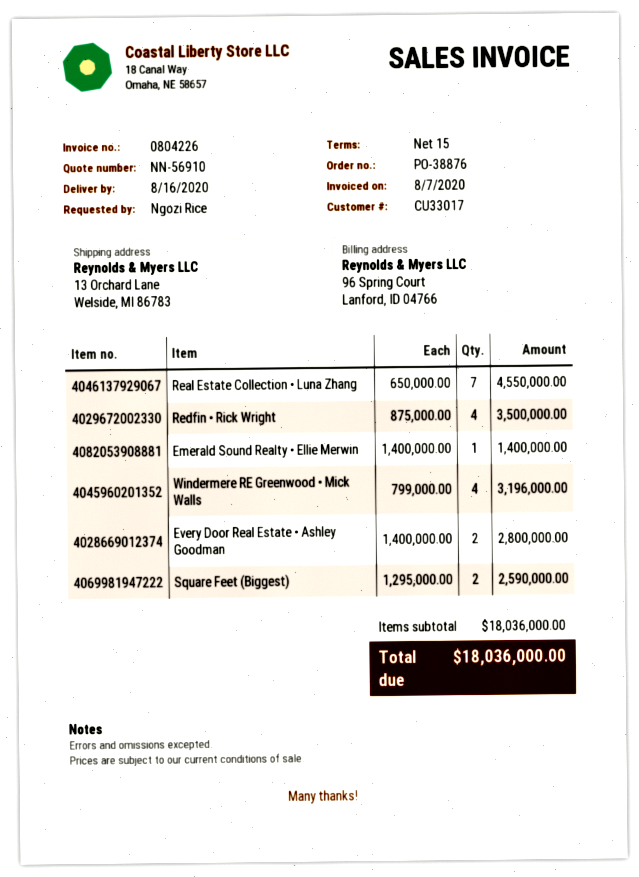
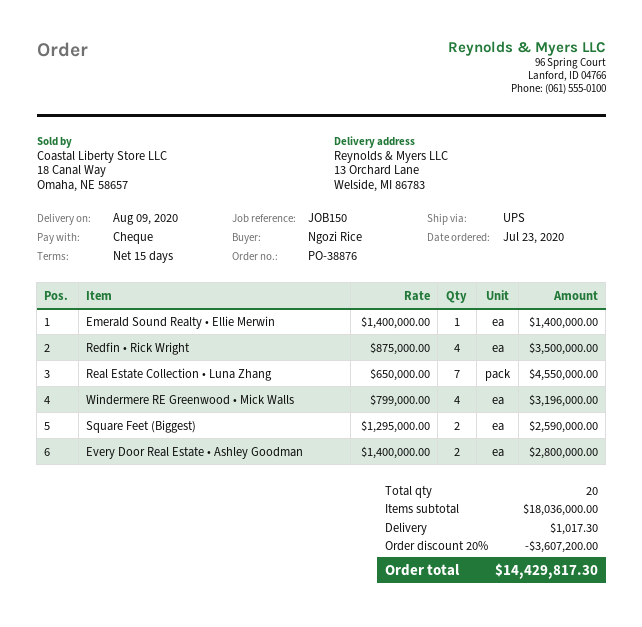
delivery date: 2020-08-16 -> 2020-08-09
discount: none -> 20% = 3607200.00
shipping: none -> 1017.30
total: 18036000.00 -> 14429817.30

